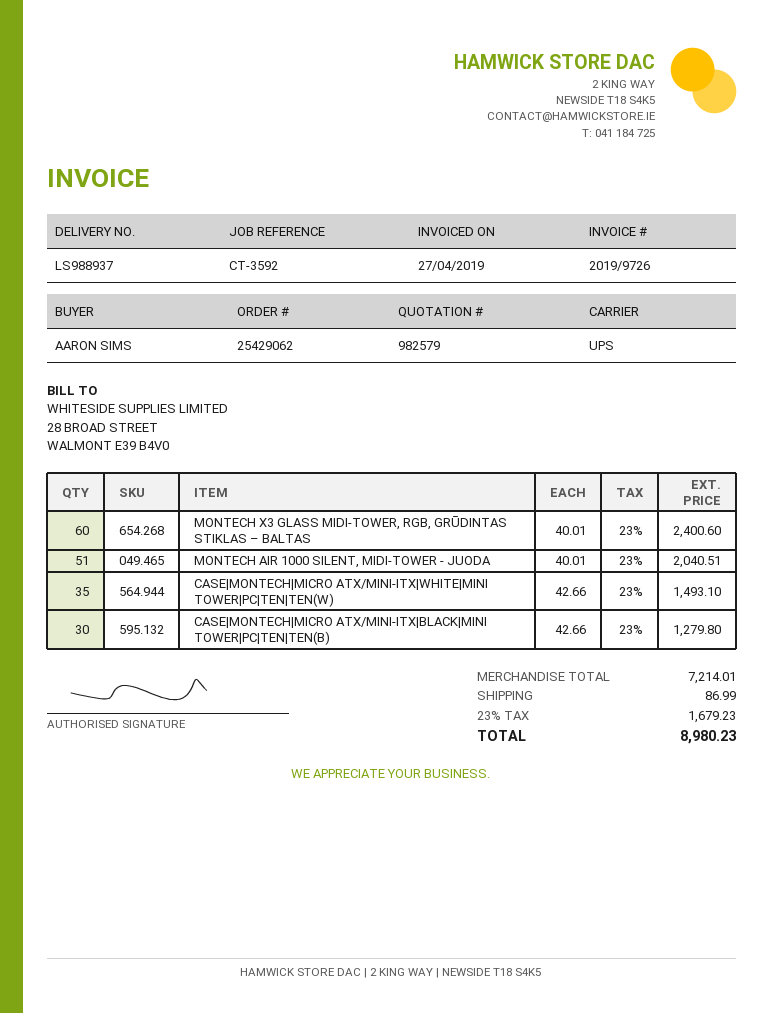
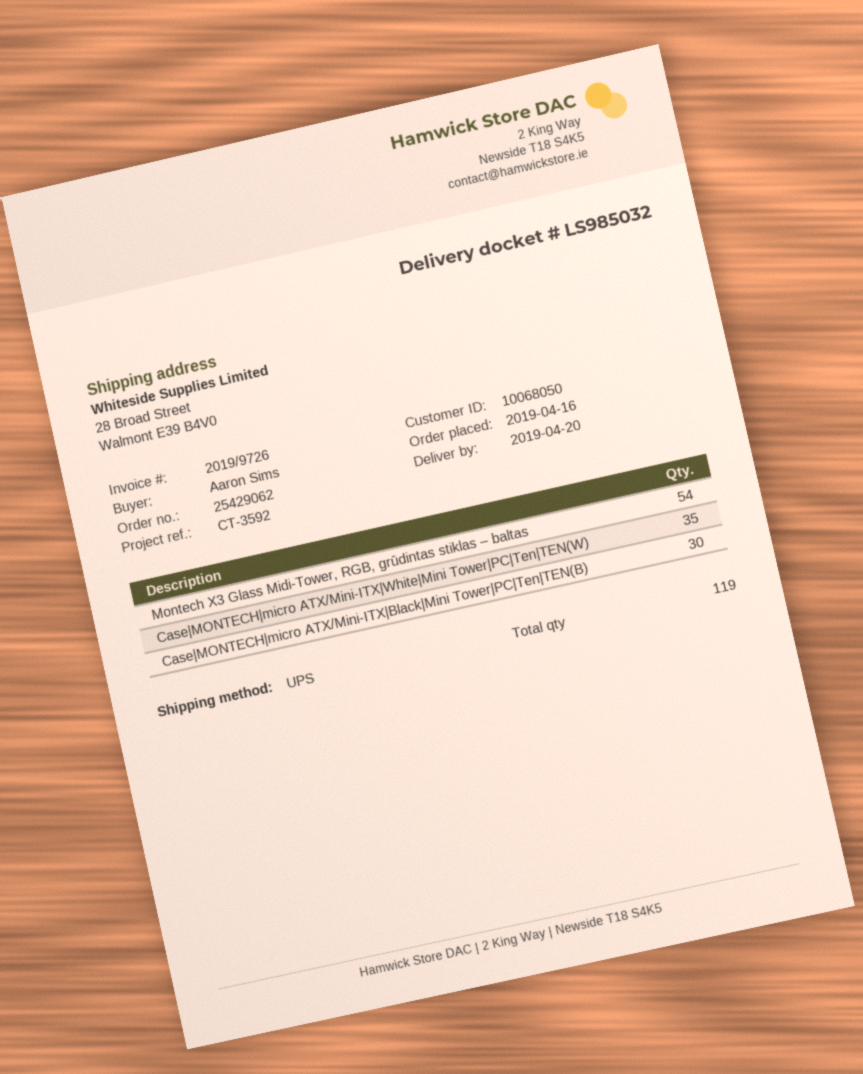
delivery note number: LS988937 -> LS985032
MONTECH X3 GLASS MIDI-TOWER, RGB, GRŪDINTAS STIKLAS – BALTAS: 60 -> 54
MONTECH AIR 1000 SILENT, MIDI-TOWER - JUODA: 51 -> none

